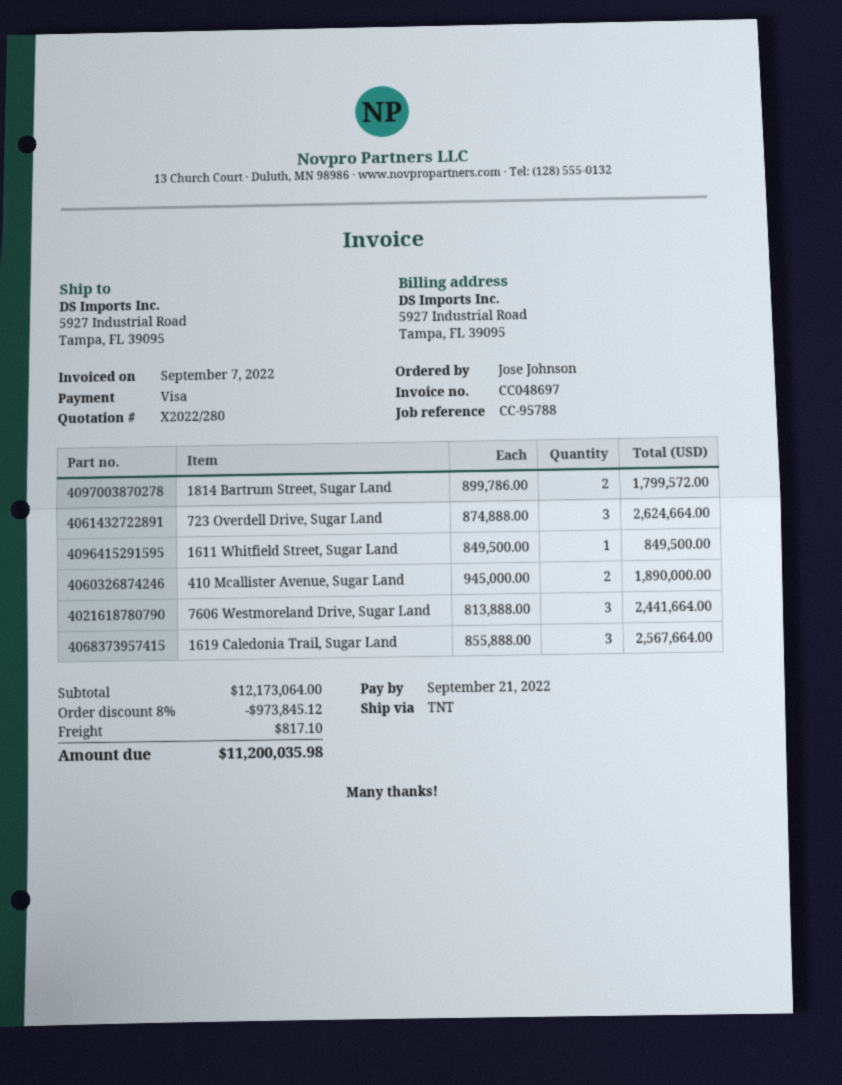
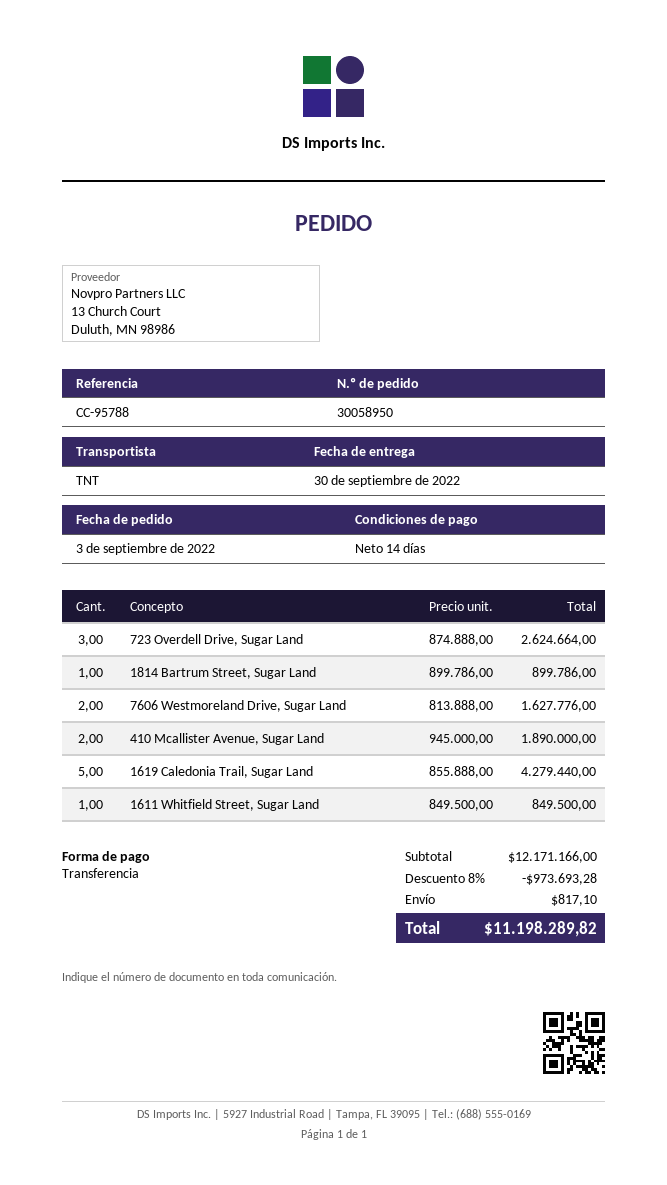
payment method: Visa -> bank transfer
1814 Bartrum Street, Sugar Land: 2 x 899786.00 = 1799572.00 -> 1 x 899786.00 = 899786.00
7606 Westmoreland Drive, Sugar Land: 3 x 813888.00 = 2441664.00 -> 2 x 813888.00 = 1627776.00
1619 Caledonia Trail, Sugar Land: 3 x 855888.00 = 2567664.00 -> 5 x 855888.00 = 4279440.00
subtotal: 12173064.00 -> 12171166.00
discount: 8% = 973845.12 -> 8% = 973693.28
total: 11200035.98 -> 11198289.82

